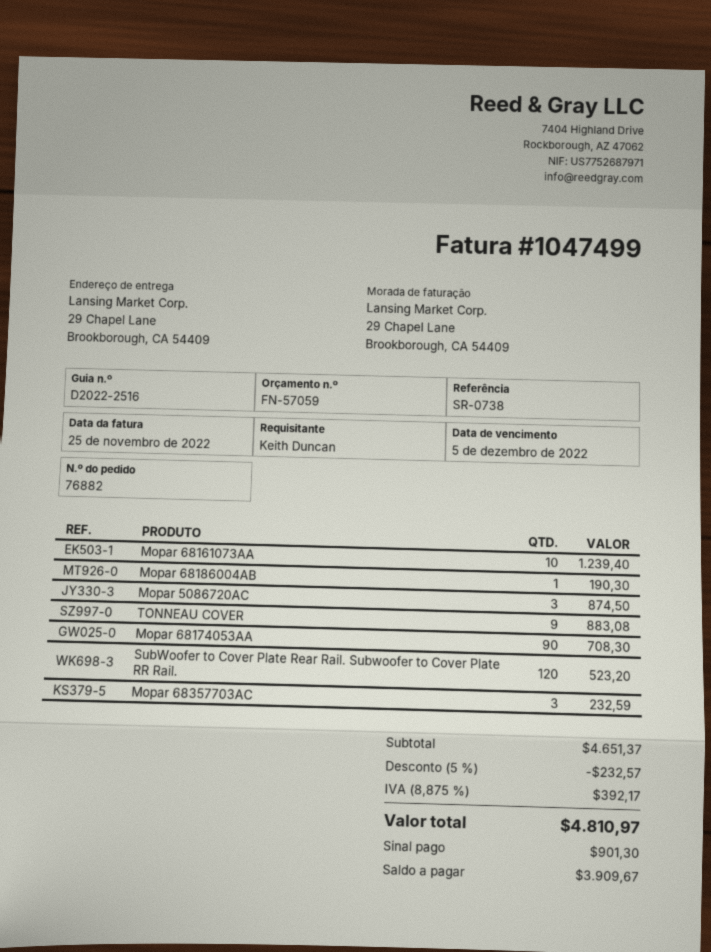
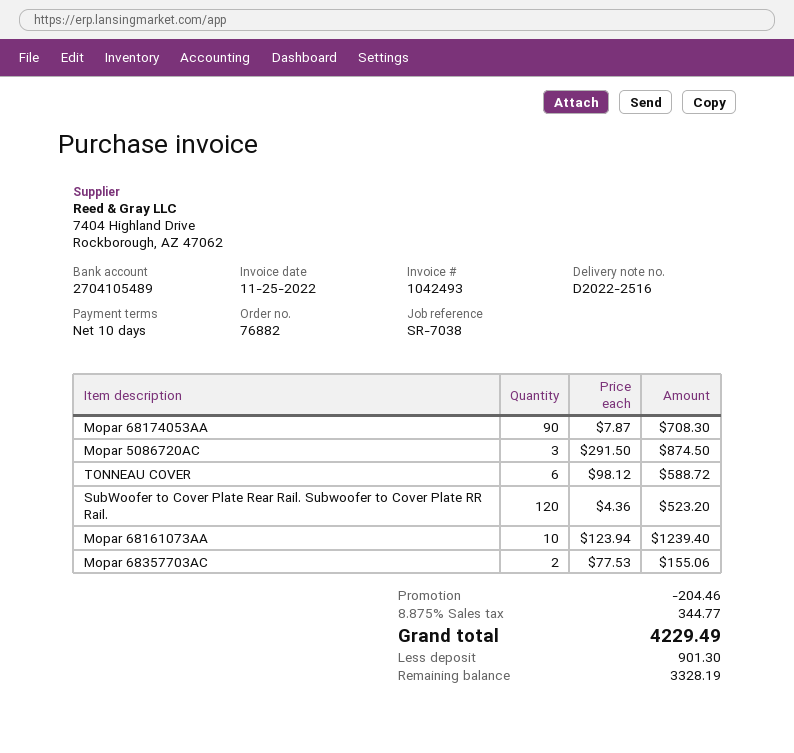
invoice number: 1047499 -> 1042493
reference: SR-0738 -> SR-7038
Mopar 68186004AB: 1 for 190.30 -> none
TONNEAU COVER: 9 for 883.08 -> 6 for 588.72
Mopar 68357703AC: 3 for 232.59 -> 2 for 155.06
discount: 232.57 -> 204.46
tax: 8.875% = 392.17 -> 8.875% = 344.77
total: 4810.97 -> 4229.49
balance: 3909.67 -> 3328.19

